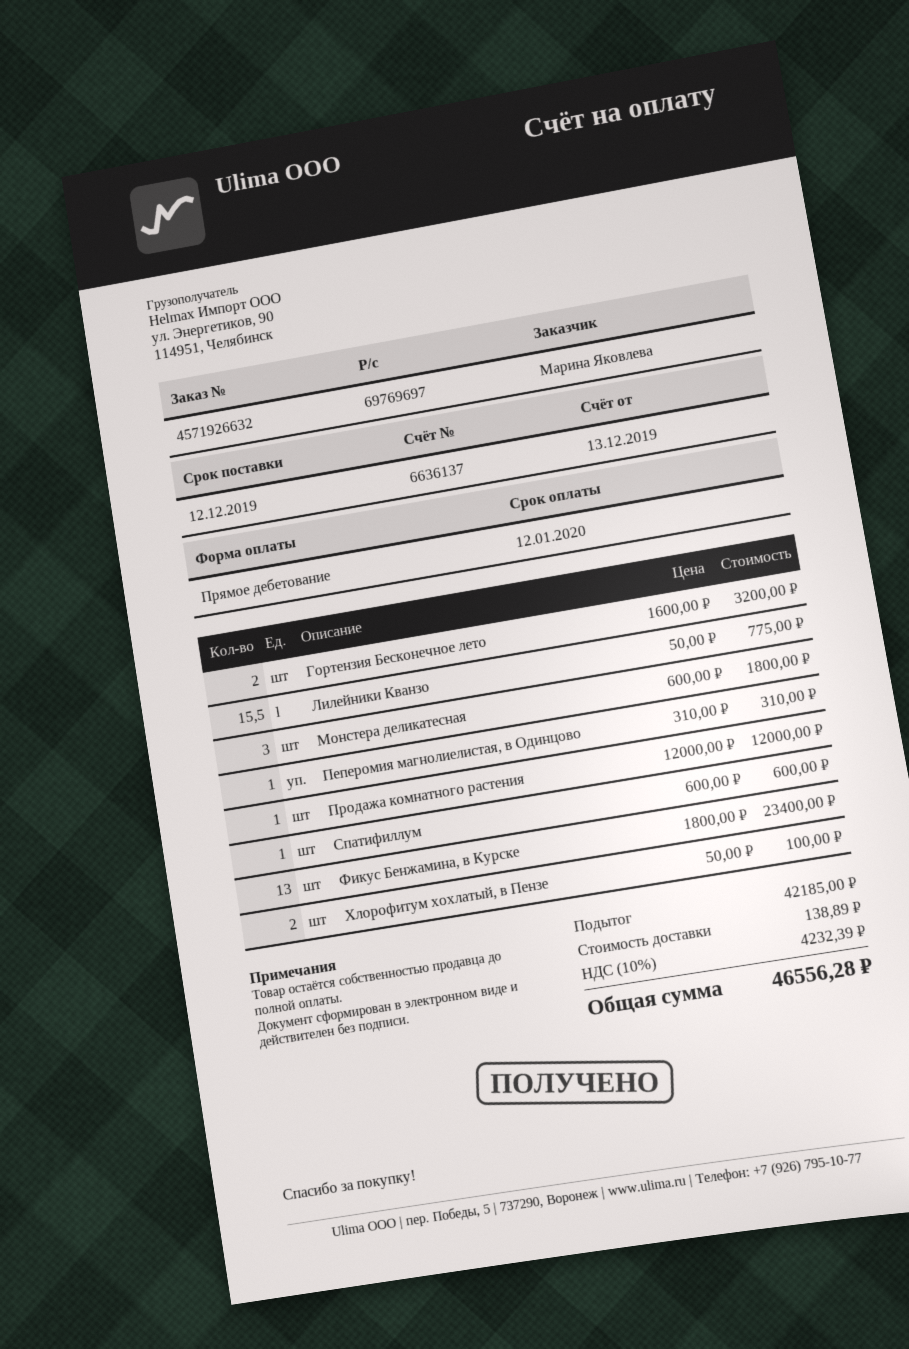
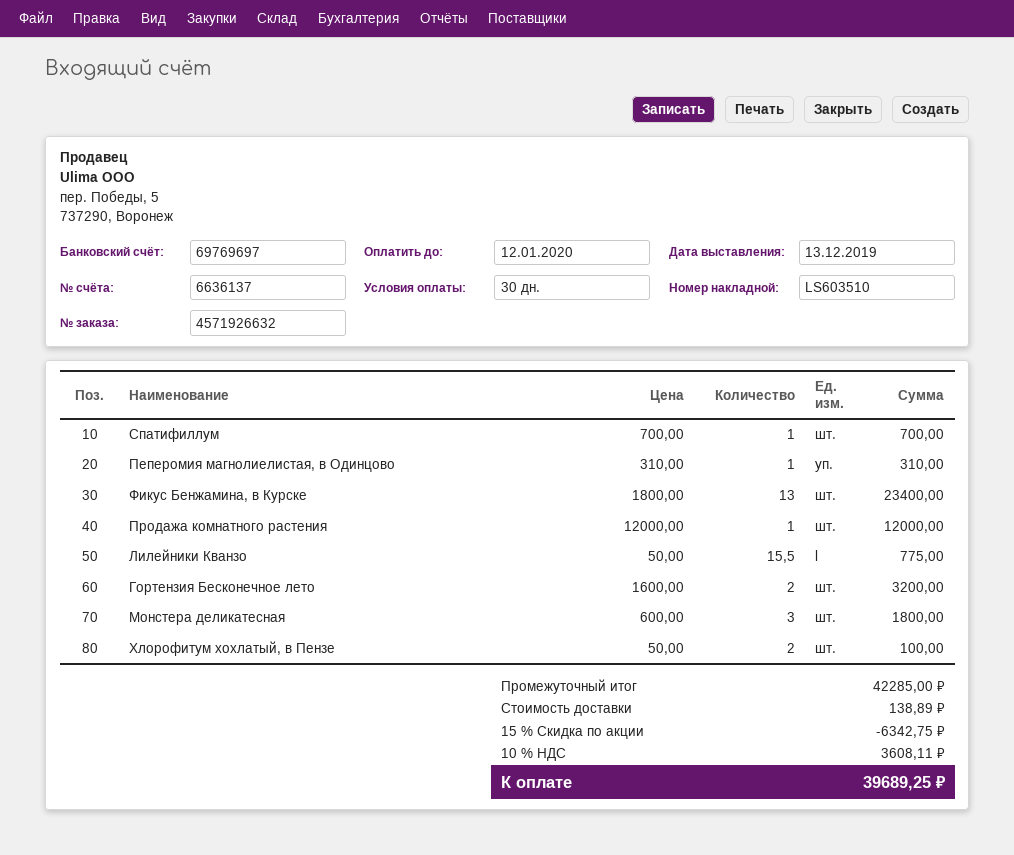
Спатифиллум: 1 x 600.00 = 600.00 -> 1 x 700.00 = 700.00
subtotal: 42185.00 -> 42285.00
discount: none -> 15% = 6342.75
tax: 10% = 4232.39 -> 10% = 3608.11
total: 46556.28 -> 39689.25

